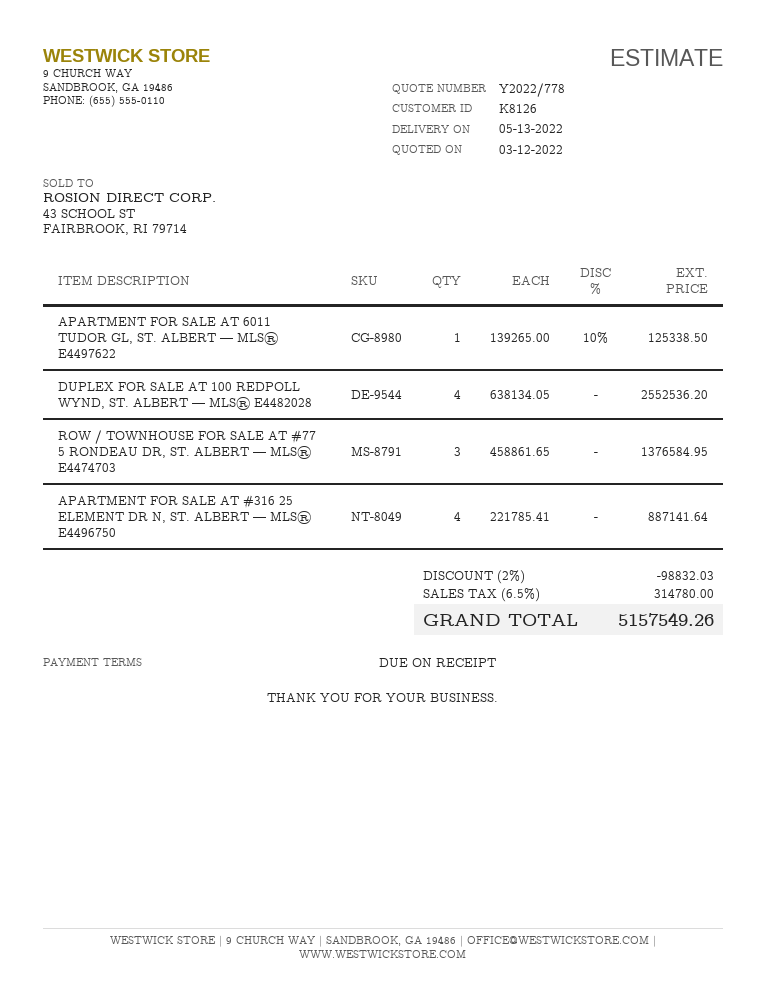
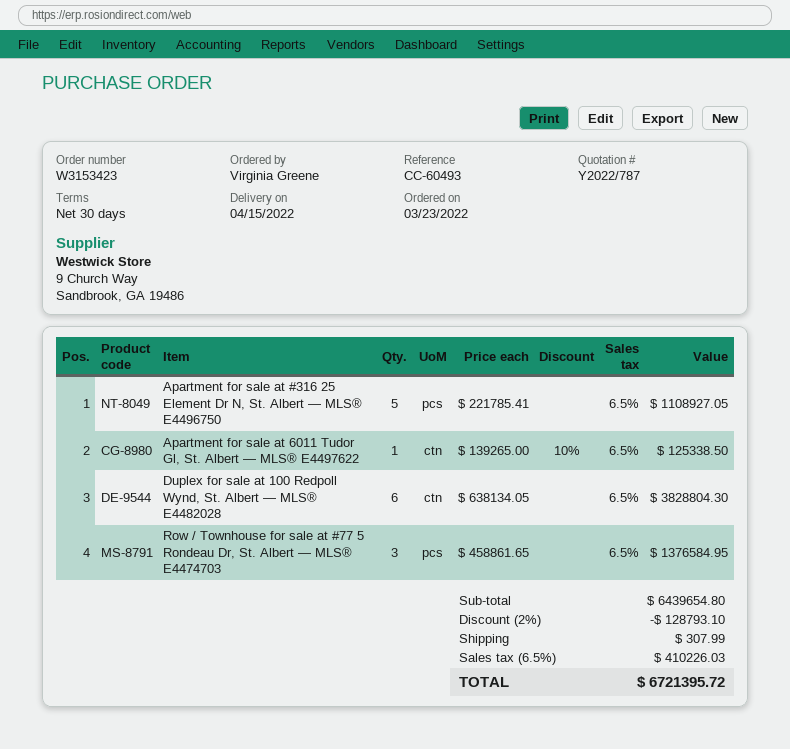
quote number: Y2022/778 -> Y2022/787
delivery date: 2022-05-13 -> 2022-04-15
payment terms: on receipt -> 30 days
DUPLEX FOR SALE AT 100 REDPOLL WYND, ST. ALBERT — MLS® E4482028: 4 x 638134.05 = 2552536.20 -> 6 x 638134.05 = 3828804.30
APARTMENT FOR SALE AT #316 25 ELEMENT DR N, ST. ALBERT — MLS® E4496750: 4 x 221785.41 = 887141.64 -> 5 x 221785.41 = 1108927.05
discount: 2% = 98832.03 -> 2% = 128793.10
shipping: none -> 307.99
tax: 6.5% = 314780.00 -> 6.5% = 410226.03
total: 5157549.26 -> 6721395.72

